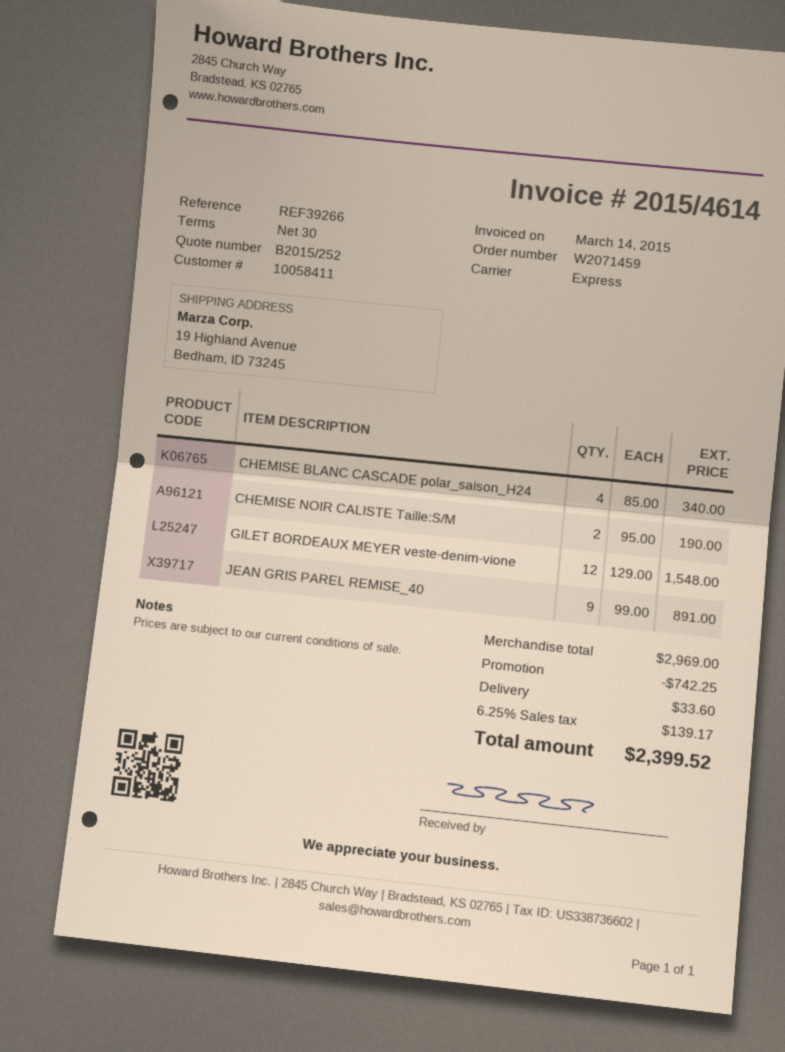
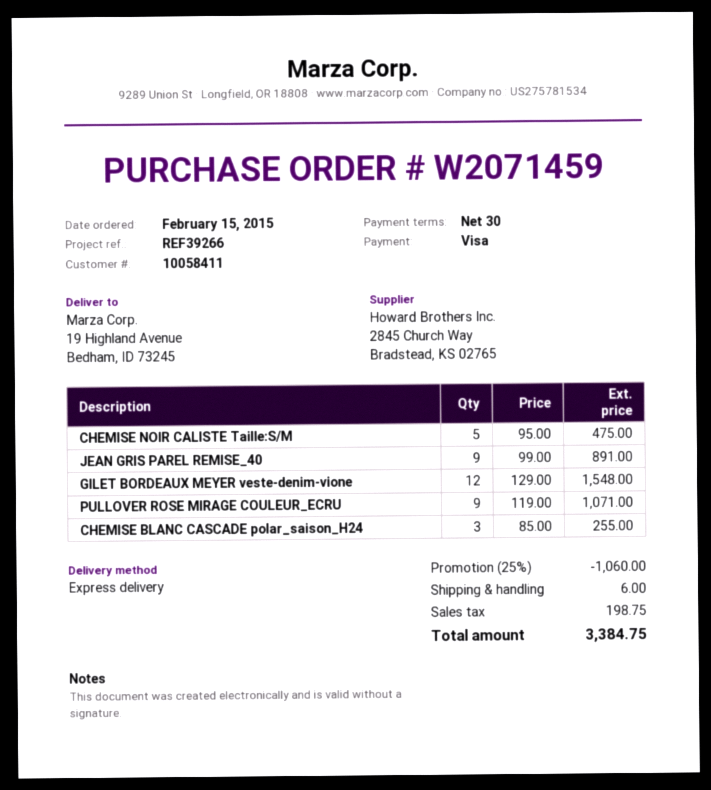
CHEMISE BLANC CASCADE polar_saison_H24: 4 x 85.00 = 340.00 -> 3 x 85.00 = 255.00
CHEMISE NOIR CALISTE Taille:S/M: 2 x 95.00 = 190.00 -> 5 x 95.00 = 475.00
PULLOVER ROSE MIRAGE COULEUR_ECRU: none -> 9 x 119.00 = 1071.00
discount: 742.25 -> 1060.00
shipping: 33.60 -> 6.00
tax: 139.17 -> 198.75
total: 2399.52 -> 3384.75

